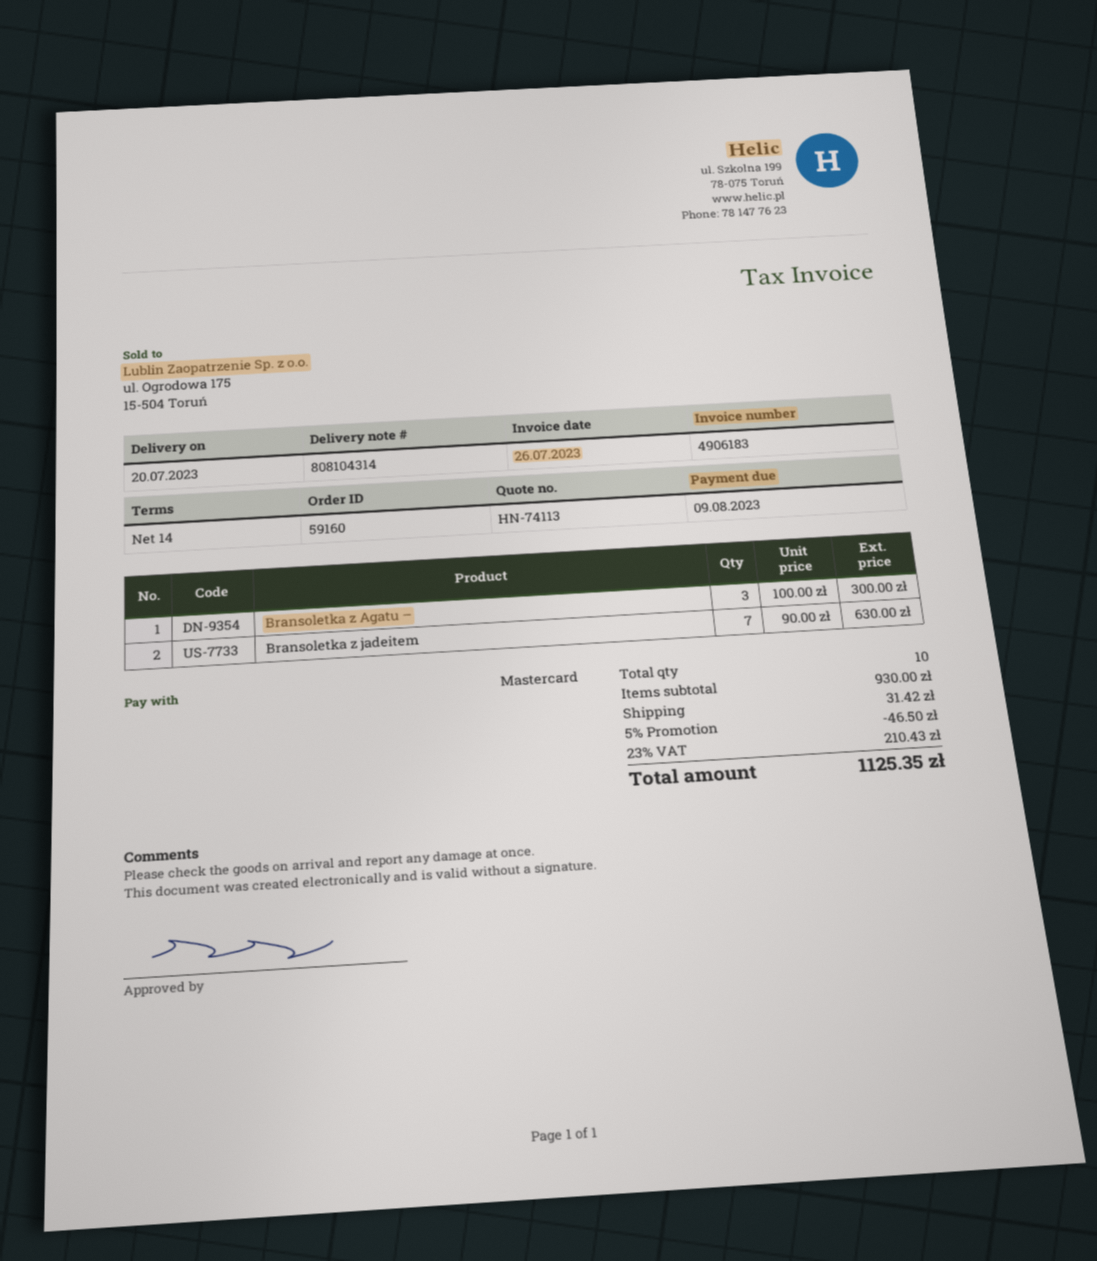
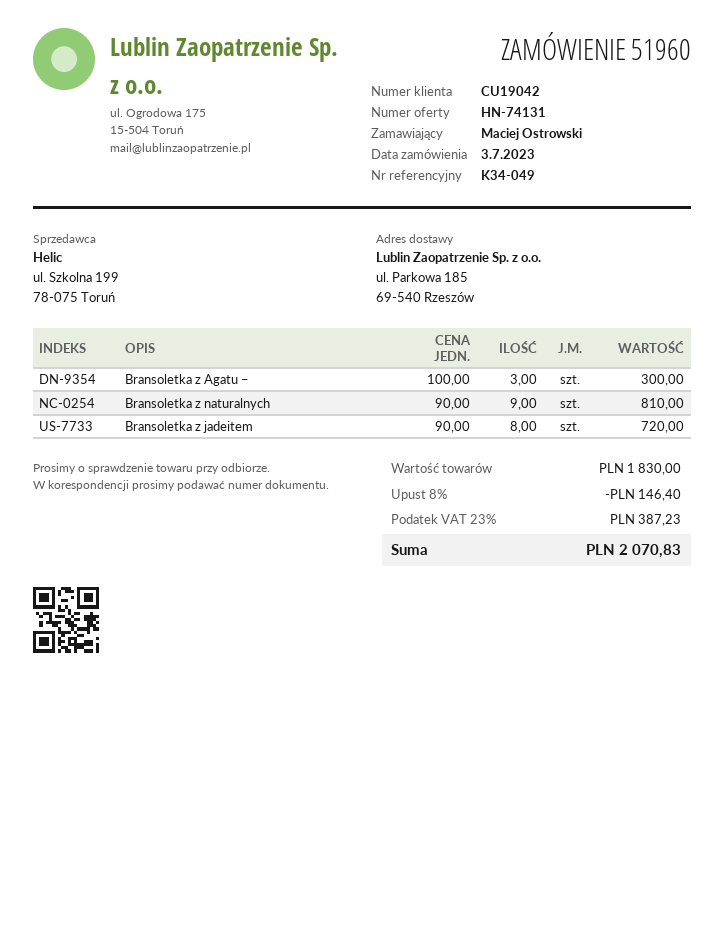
quote number: HN-74113 -> HN-74131
order number: 59160 -> 51960
Bransoletka z jadeitem: 7 x 90.00 = 630.00 -> 8 x 90.00 = 720.00
Bransoletka z naturalnych: none -> 9 x 90.00 = 810.00
subtotal: 930.00 -> 1830.00
discount: 5% = 46.50 -> 8% = 146.40
shipping: 31.42 -> none
tax: 23% = 210.43 -> 23% = 387.23
total: 1125.35 -> 2070.83

